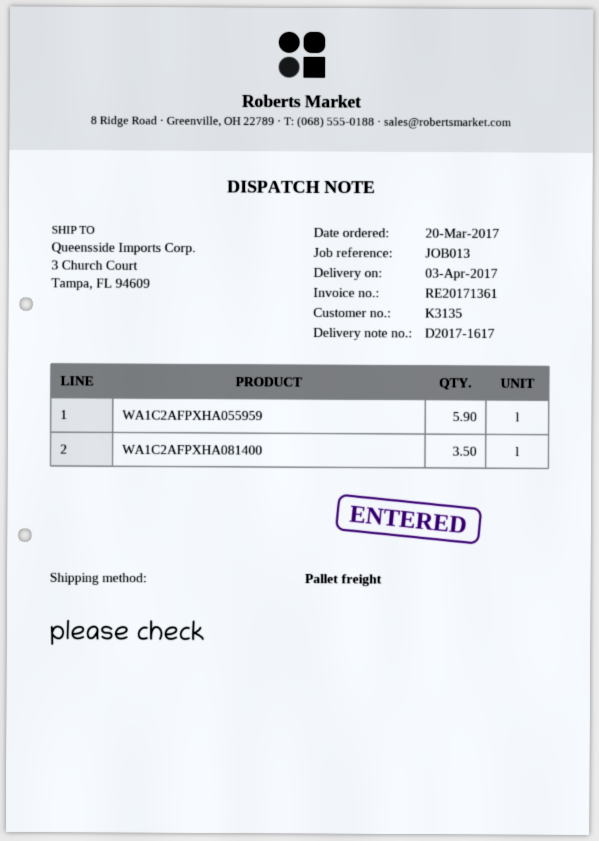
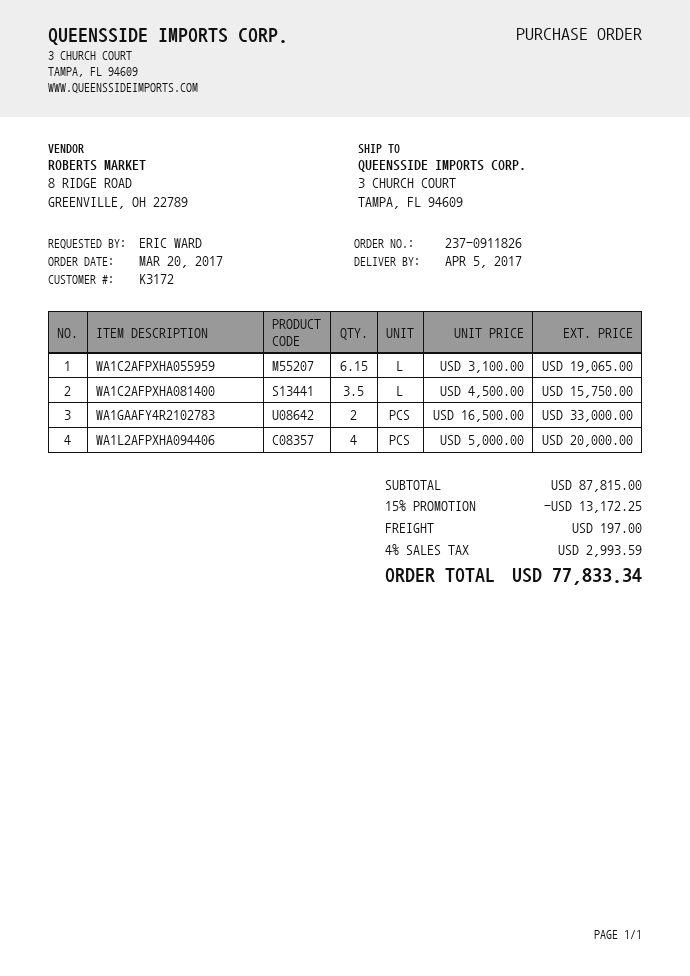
delivery date: 2017-04-03 -> 2017-04-05
customer number: K3135 -> K3172
WA1C2AFPXHA055959: 5.9 -> 6.15
WA1GAAFY4R2102783: none -> 2
WA1L2AFPXHA094406: none -> 4

